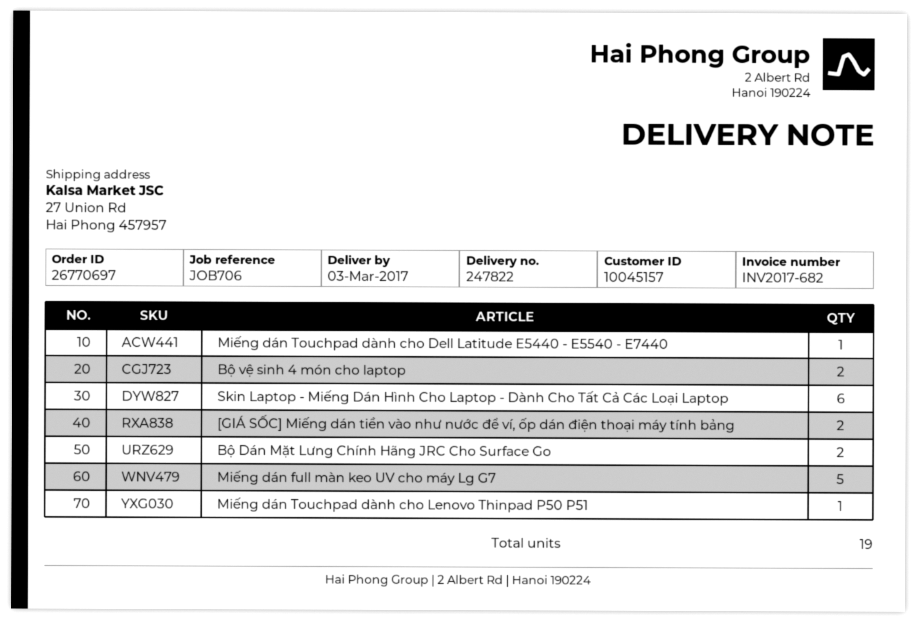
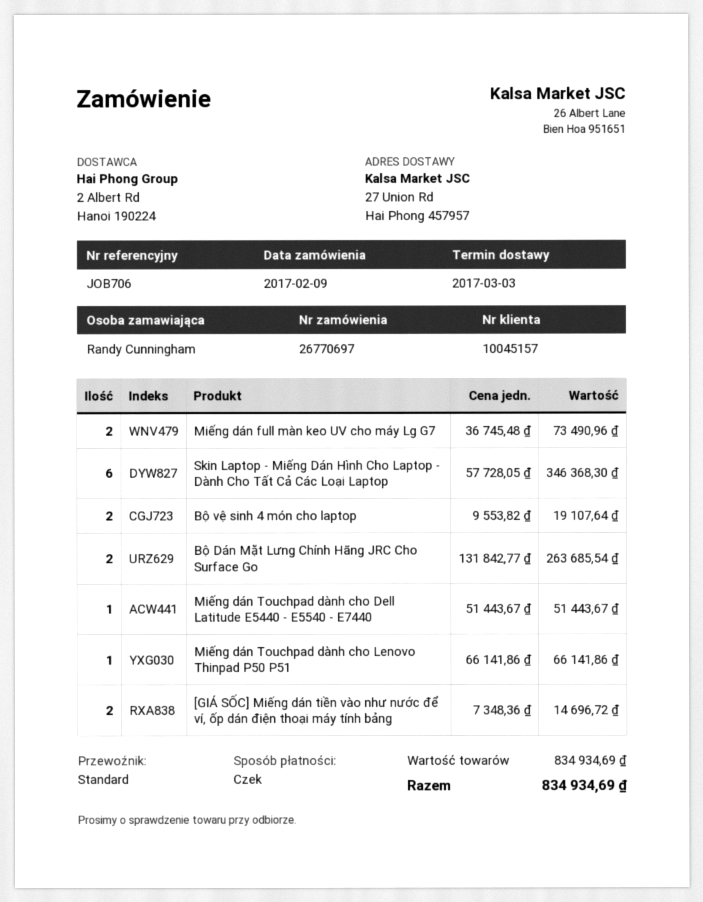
Miếng dán full màn keo UV cho máy Lg G7: 5 -> 2

